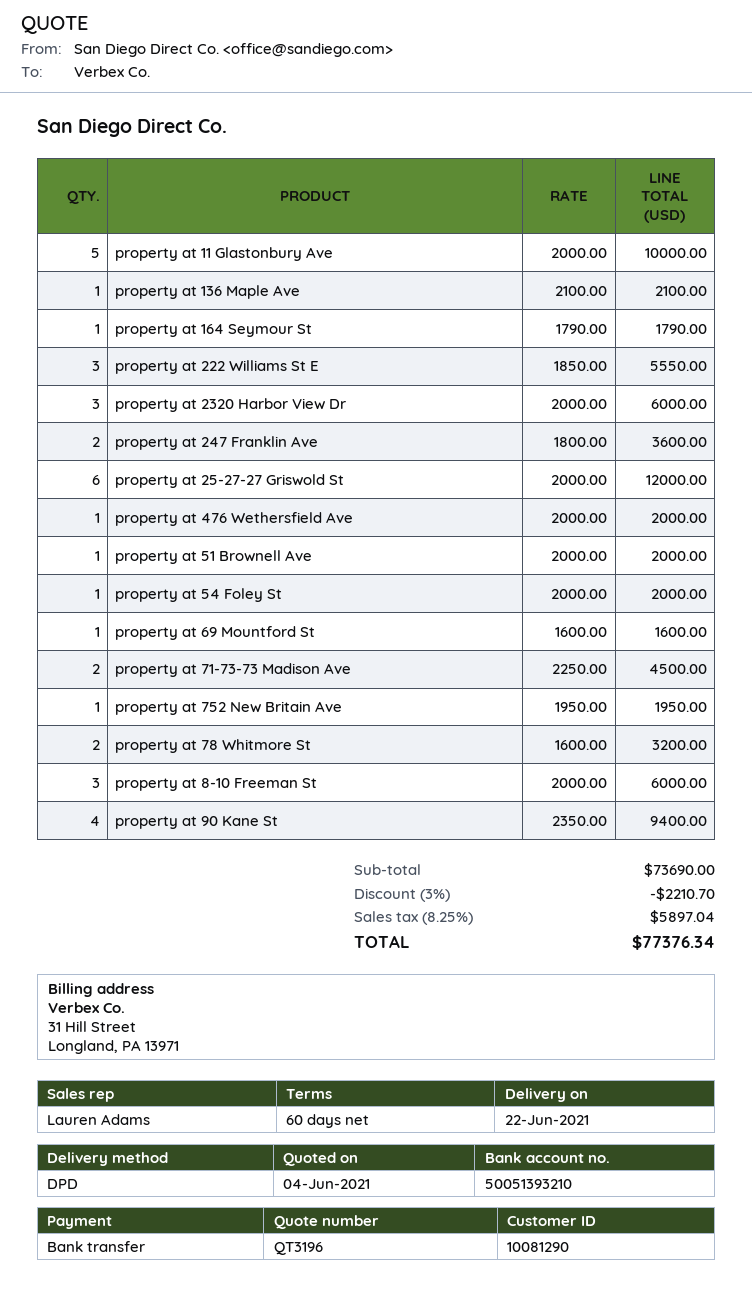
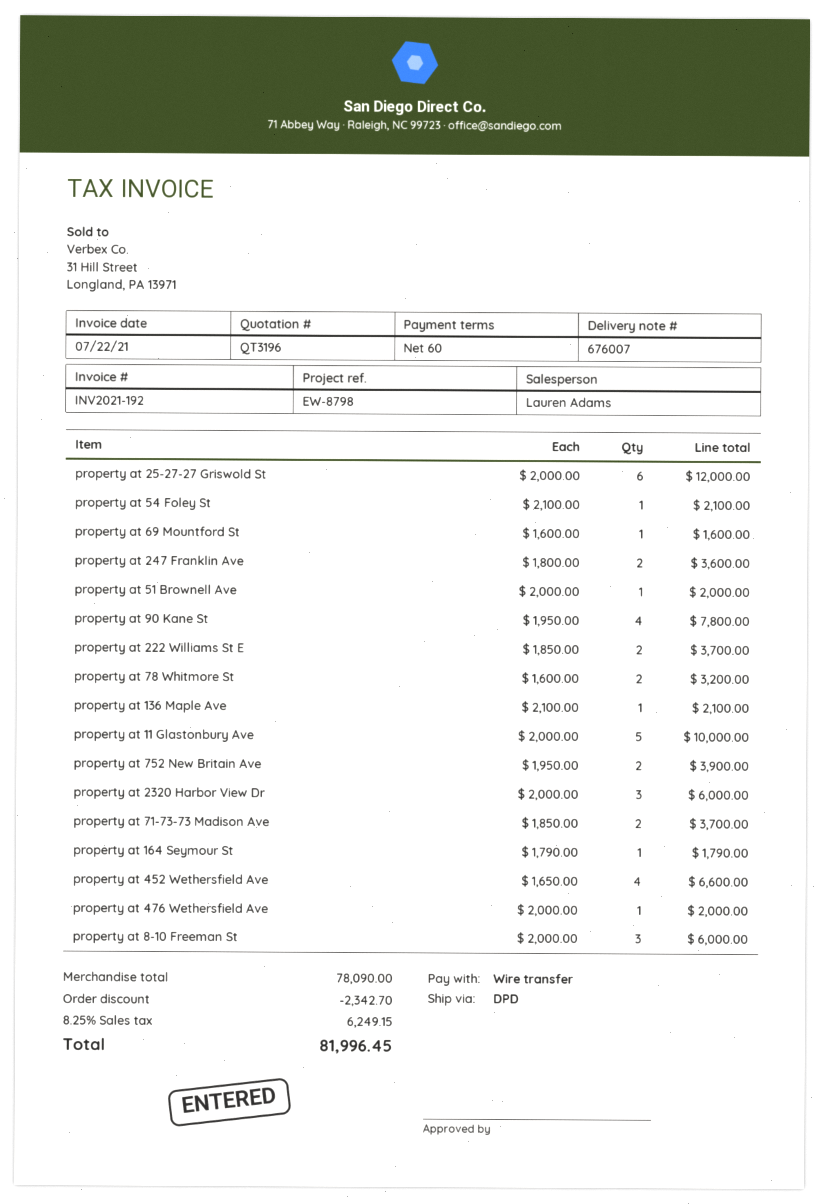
property at 222 Williams St E: 3 x 1850.00 = 5550.00 -> 2 x 1850.00 = 3700.00
property at 54 Foley St: 1 x 2000.00 = 2000.00 -> 1 x 2100.00 = 2100.00
property at 71-73-73 Madison Ave: 2 x 2250.00 = 4500.00 -> 2 x 1850.00 = 3700.00
property at 752 New Britain Ave: 1 x 1950.00 = 1950.00 -> 2 x 1950.00 = 3900.00
property at 90 Kane St: 4 x 2350.00 = 9400.00 -> 4 x 1950.00 = 7800.00
property at 452 Wethersfield Ave: none -> 4 x 1650.00 = 6600.00
subtotal: 73690.00 -> 78090.00
discount: 2210.70 -> 2342.70
tax: 8.25% = 5897.04 -> 8.25% = 6249.15
total: 77376.34 -> 81996.45

